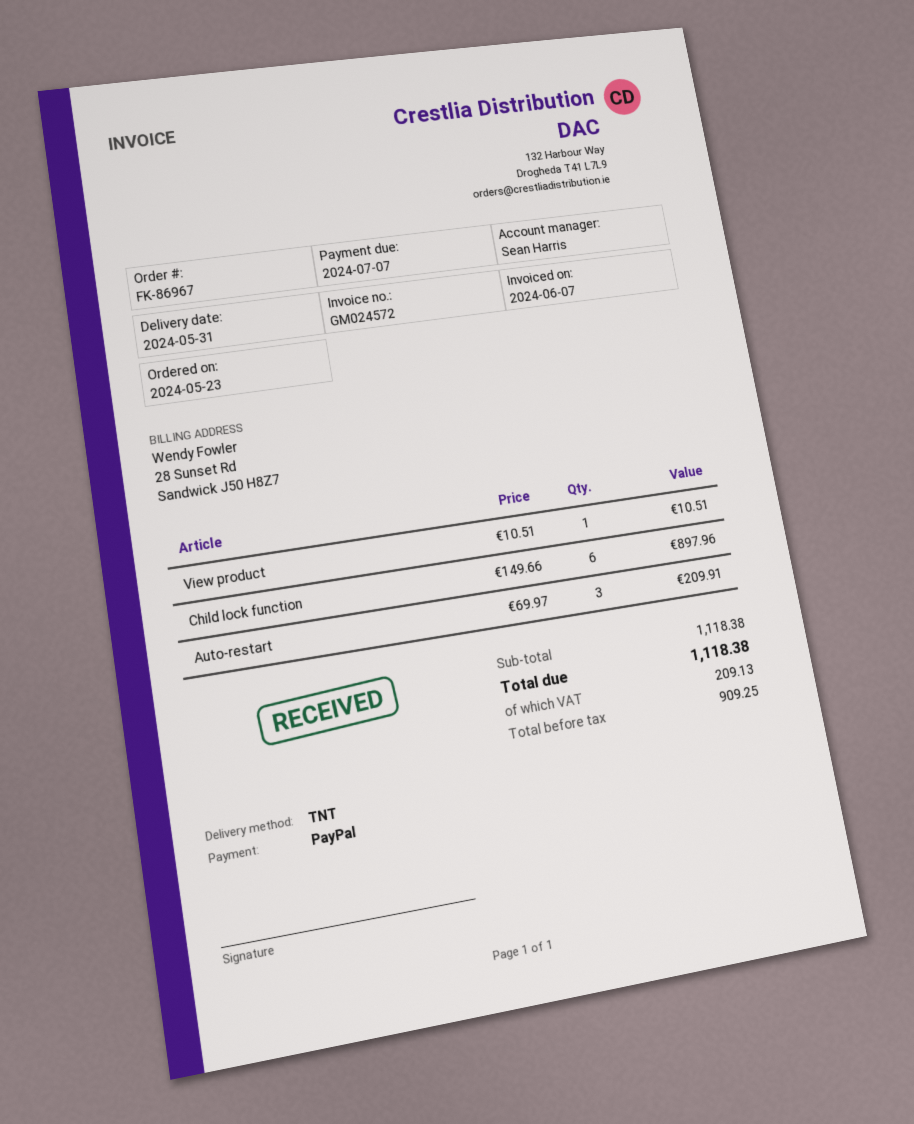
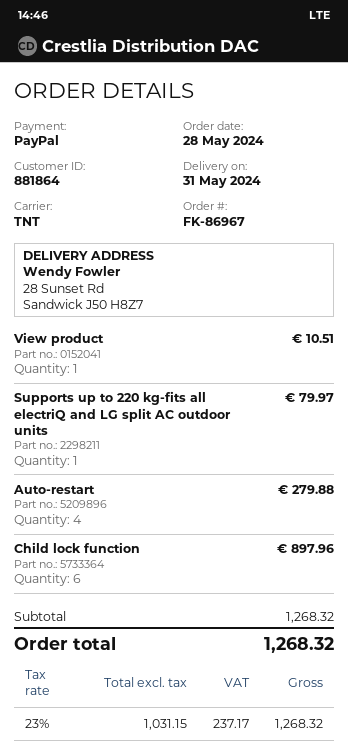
order date: 2024-05-23 -> 2024-05-28
Auto-restart: 3 for 209.91 -> 4 for 279.88
Supports up to 220 kg-fits all electriQ and LG split AC outdoor units: none -> 1 for 79.97
subtotal: 1118.38 -> 1268.32
net: 909.25 -> 1031.15
tax: 209.13 -> 237.17
total: 1118.38 -> 1268.32

